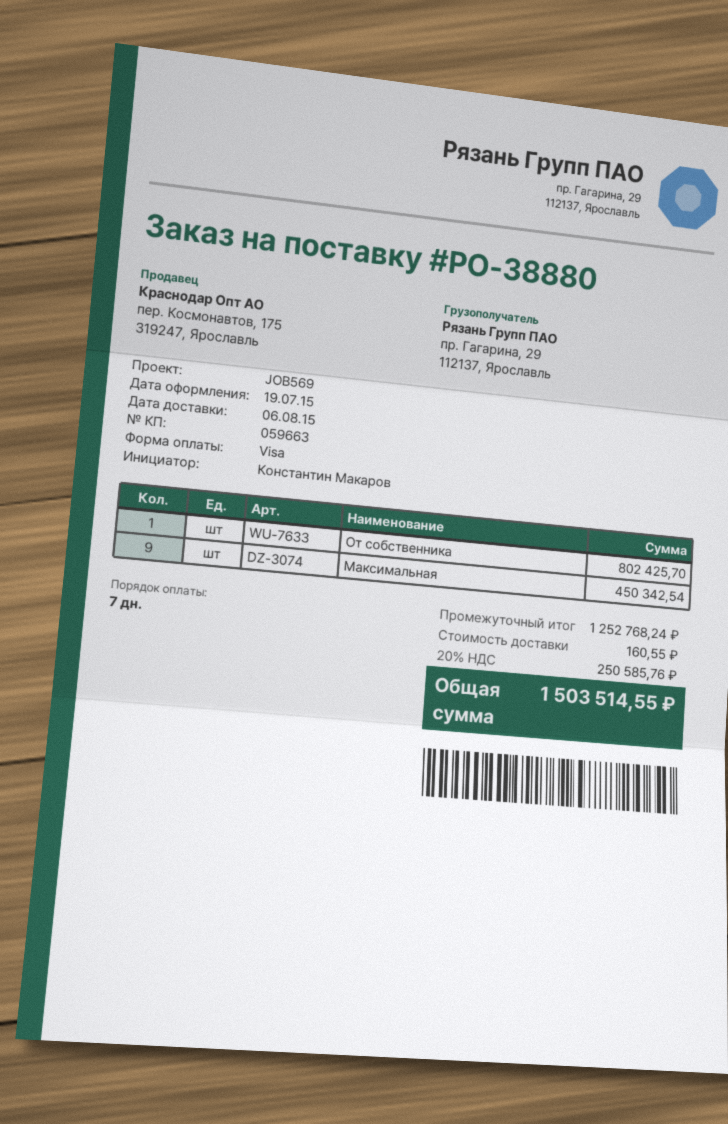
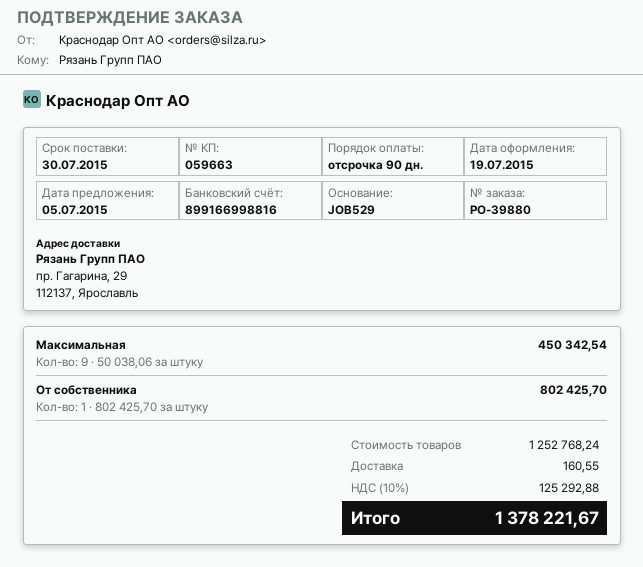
order number: PO-38880 -> PO-39880
delivery date: 2015-08-06 -> 2015-07-30
payment terms: 7 days -> 90 days
reference: JOB569 -> JOB529
tax: 20% = 250585.76 -> 10% = 125292.88
total: 1503514.55 -> 1378221.67

